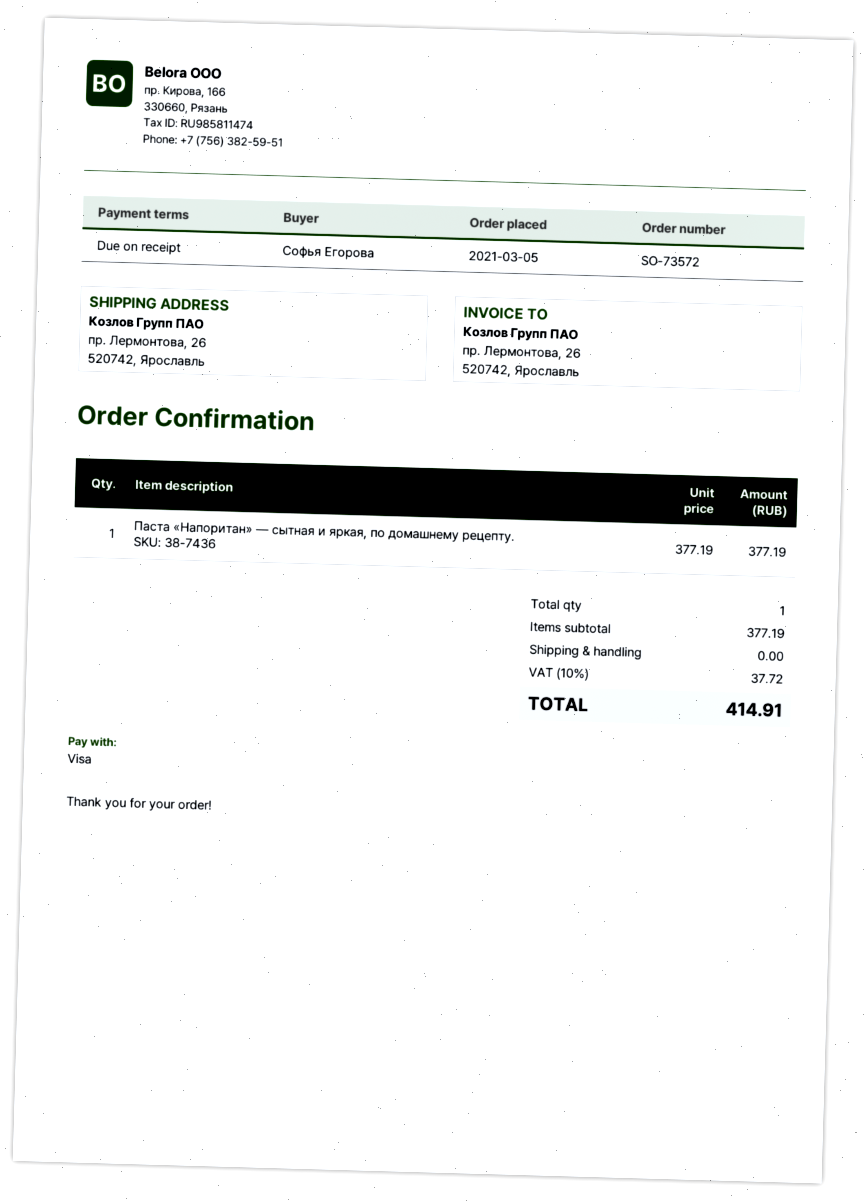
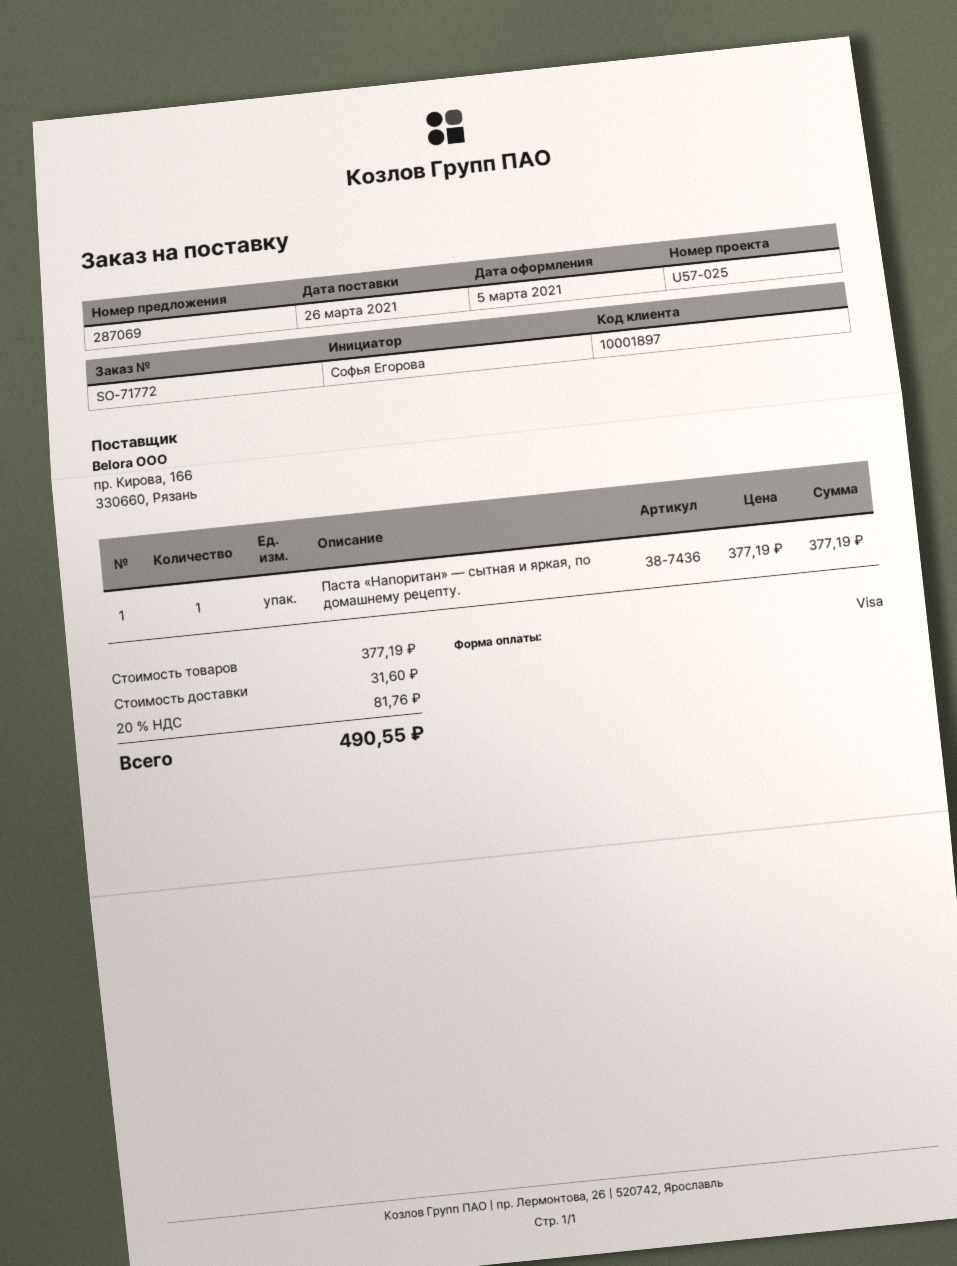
order number: SO-73572 -> SO-71772
shipping: 0.00 -> 31.60
tax: 10% = 37.72 -> 20% = 81.76
total: 414.91 -> 490.55

